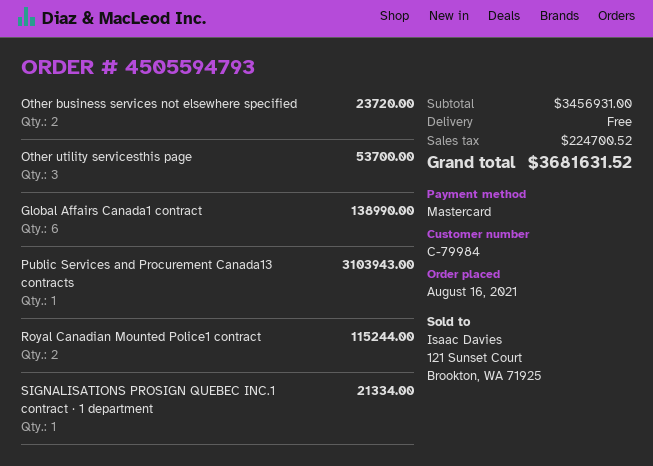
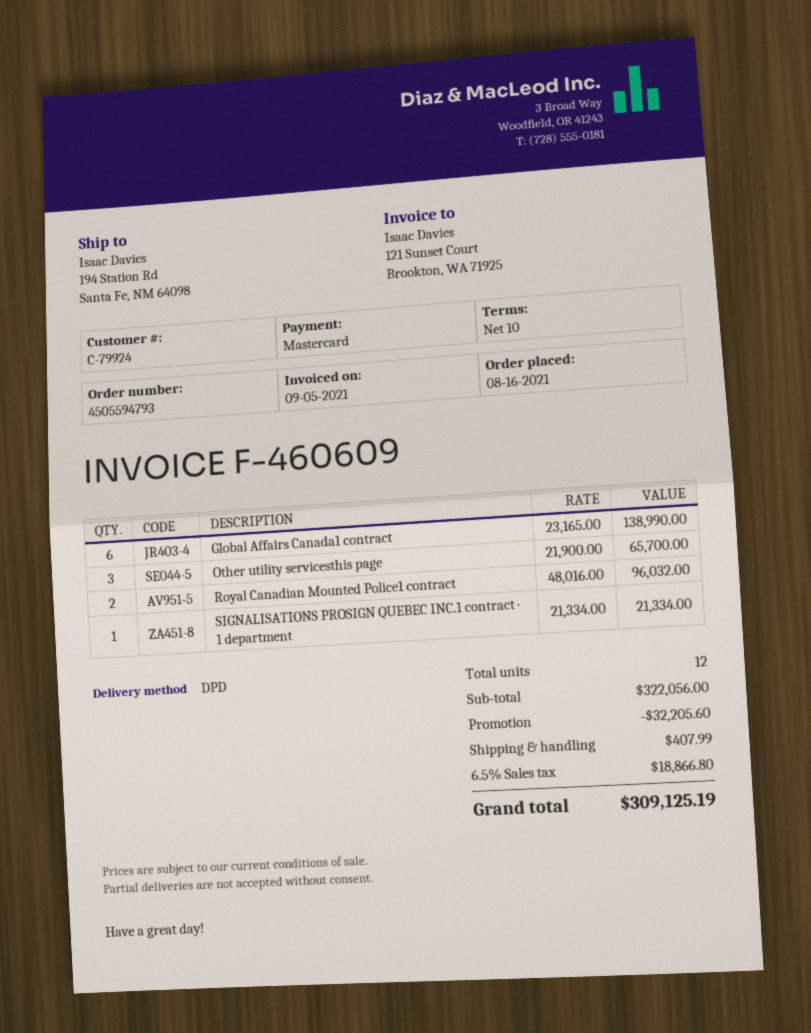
customer number: C-79984 -> C-79924
Other business services not elsewhere specified: 2 for 23720.00 -> none
Other utility servicesthis page: 3 for 53700.00 -> 3 for 65700.00
Public Services and Procurement Canada13 contracts: 1 for 3103943.00 -> none
Royal Canadian Mounted Police1 contract: 2 for 115244.00 -> 2 for 96032.00
subtotal: 3456931.00 -> 322056.00
discount: none -> 32205.60
shipping: 0.00 -> 407.99
tax: 224700.52 -> 18866.80
total: 3681631.52 -> 309125.19

